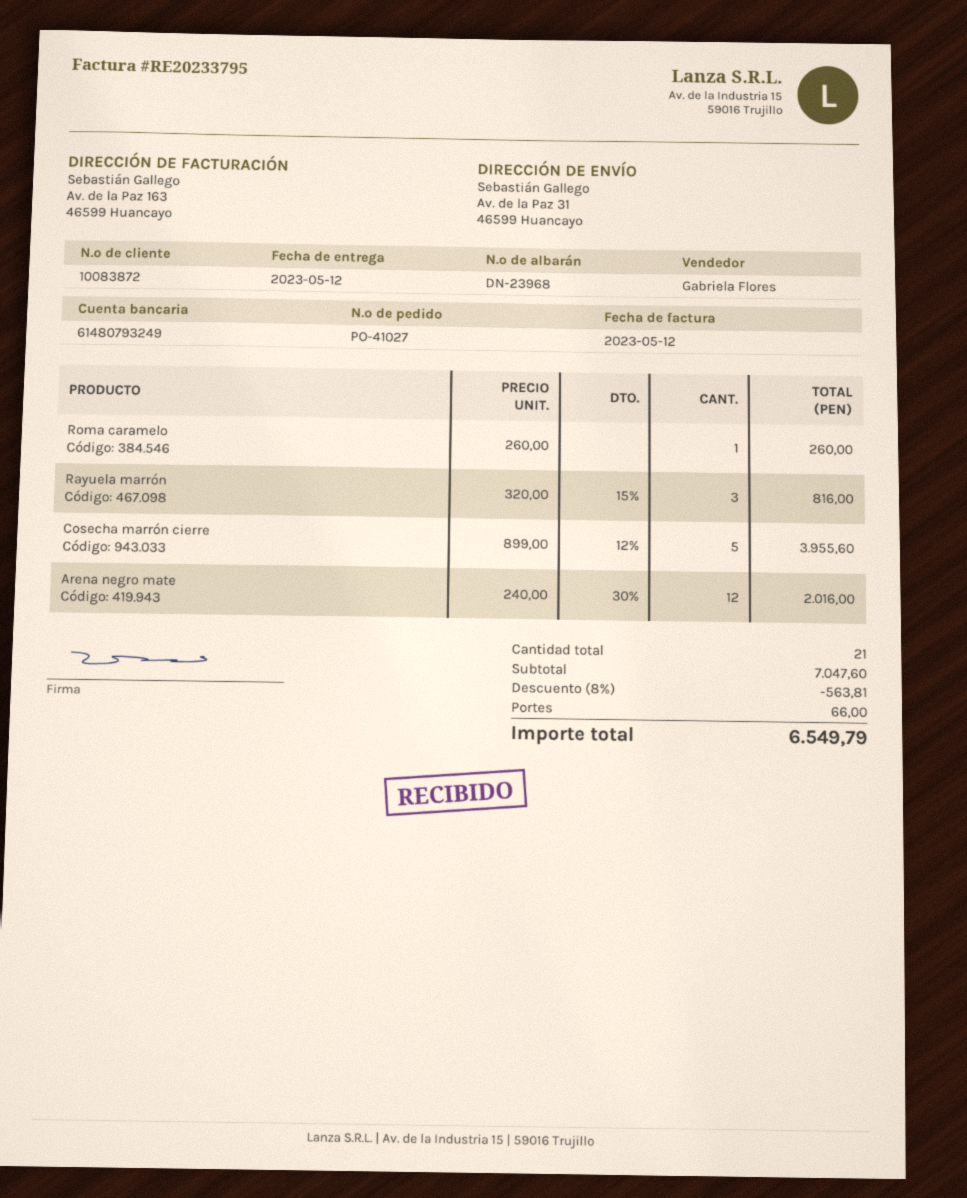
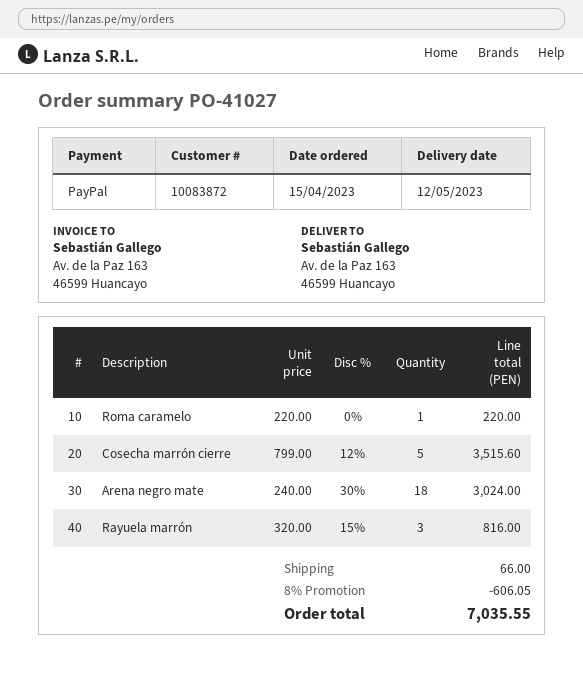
ship to: Av. de la Paz 31, 46599 Huancayo -> Av. de la Paz 163, 46599 Huancayo
Roma caramelo: 1 x 260.00 = 260.00 -> 1 x 220.00 = 220.00
Cosecha marrón cierre: 5 x 899.00 - 12% = 3955.60 -> 5 x 799.00 - 12% = 3515.60
Arena negro mate: 12 x 240.00 - 30% = 2016.00 -> 18 x 240.00 - 30% = 3024.00
discount: 8% = 563.81 -> 8% = 606.05
total: 6549.79 -> 7035.55

